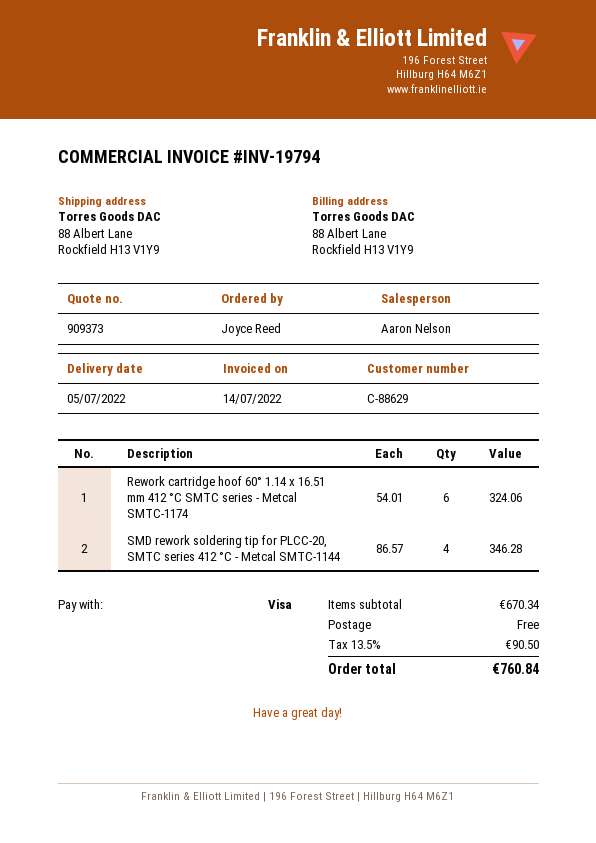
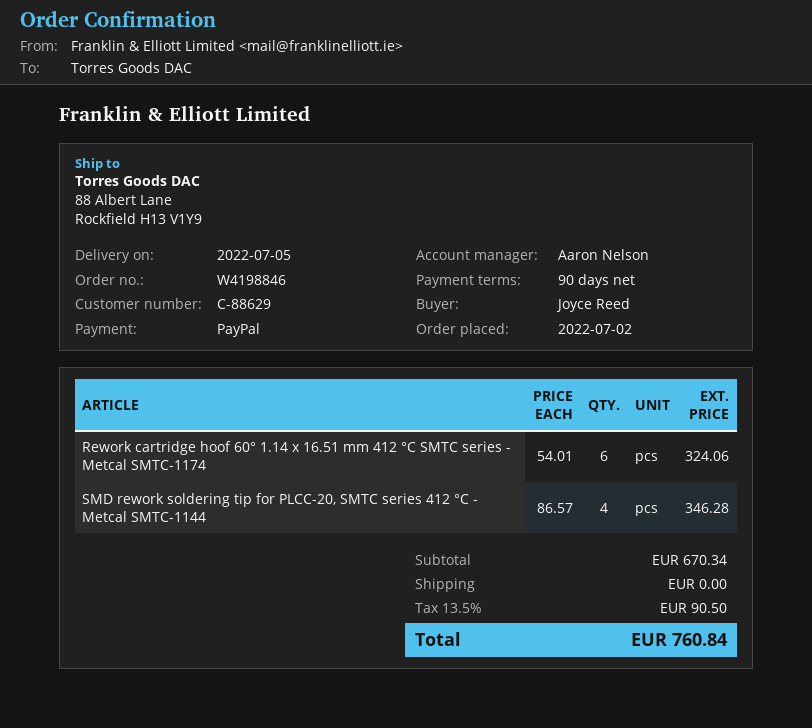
payment method: Visa -> PayPal

